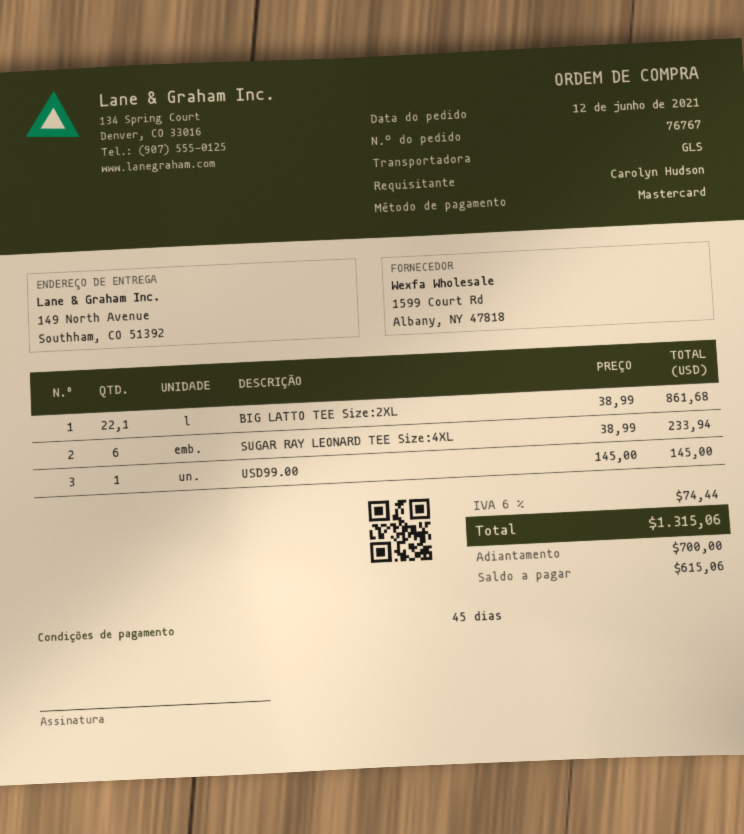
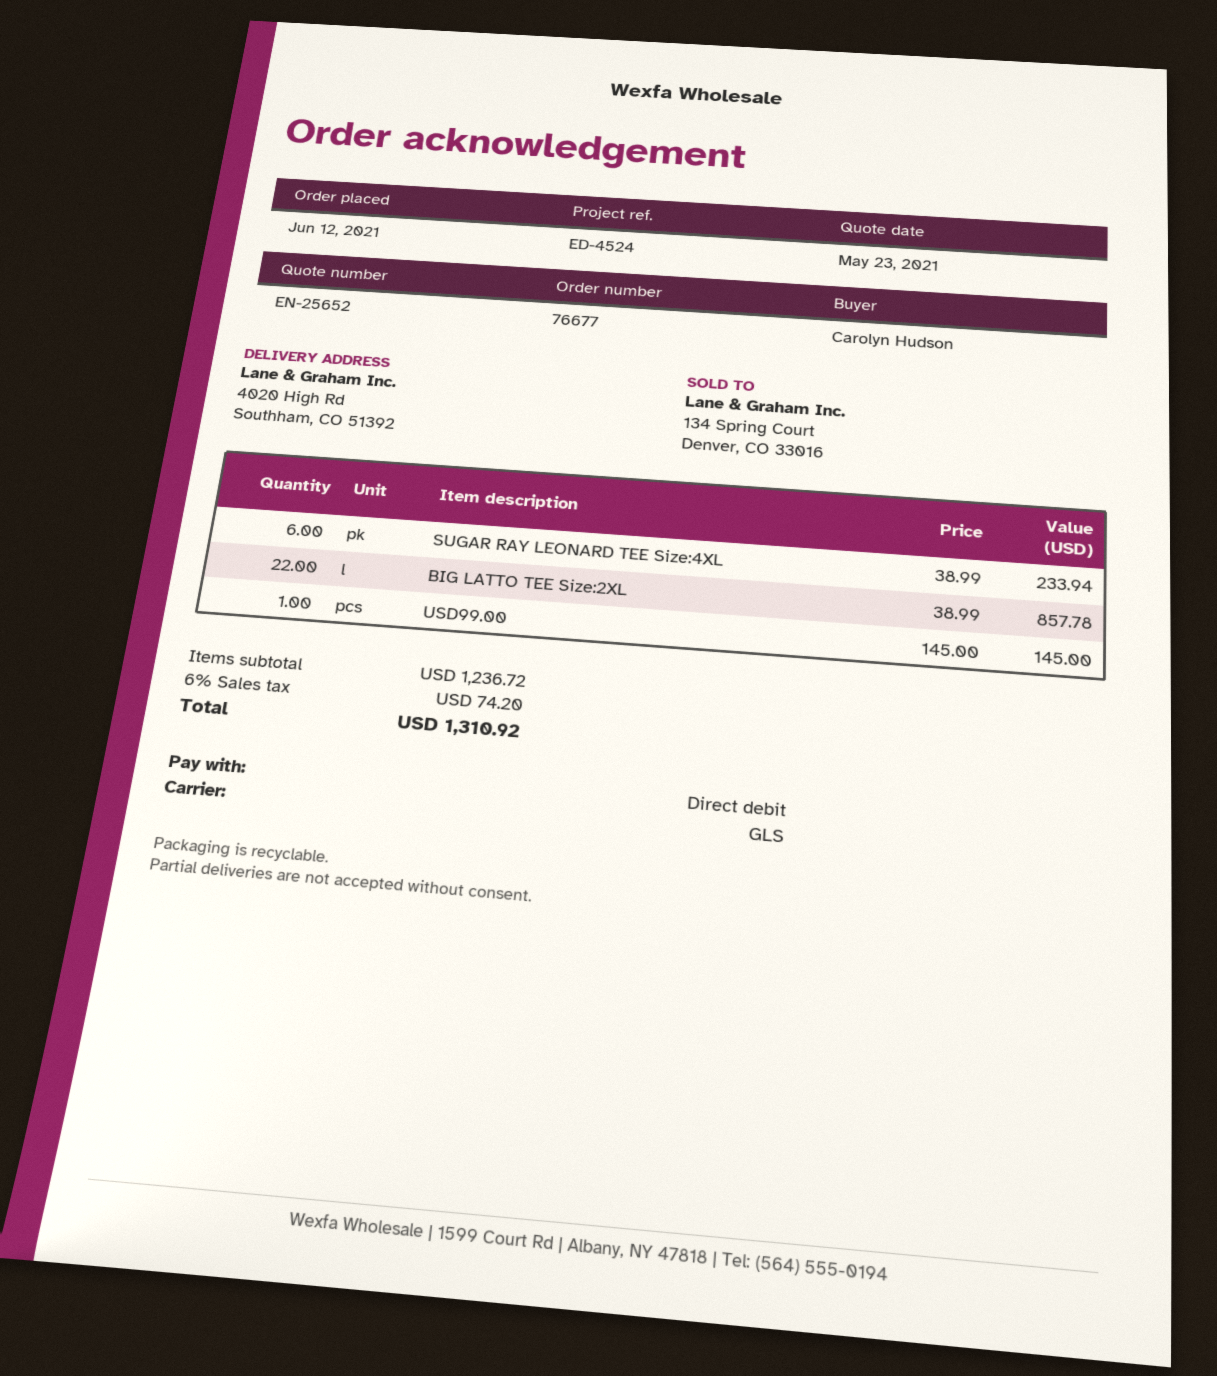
order number: 76767 -> 76677
payment method: Mastercard -> direct debit
ship to: 149 North Avenue, Southham, CO 51392 -> 4020 High Rd, Southham, CO 51392
BIG LATTO TEE Size:2XL: 22.1 x 38.99 = 861.68 -> 22 x 38.99 = 857.78
tax: 6% = 74.44 -> 6% = 74.20
total: 1315.06 -> 1310.92

